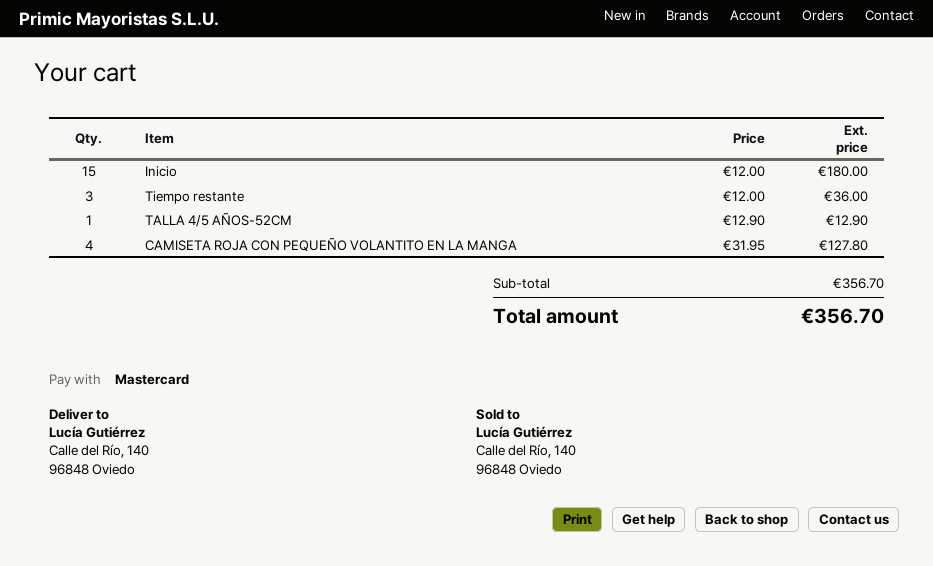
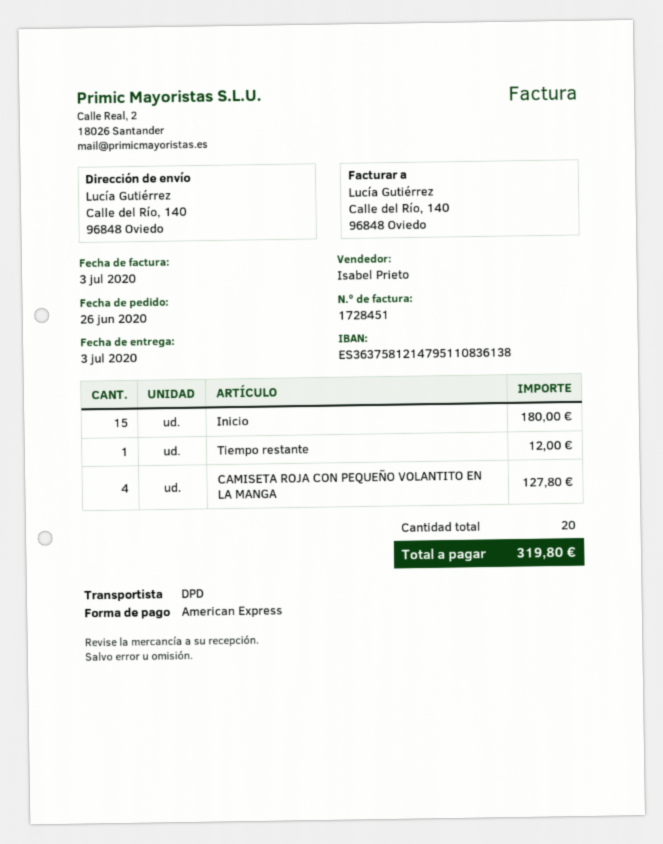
payment method: Mastercard -> American Express
Tiempo restante: 3 for 36.00 -> 1 for 12.00
TALLA 4/5 AÑOS-52CM: 1 for 12.90 -> none
total: 356.70 -> 319.80

